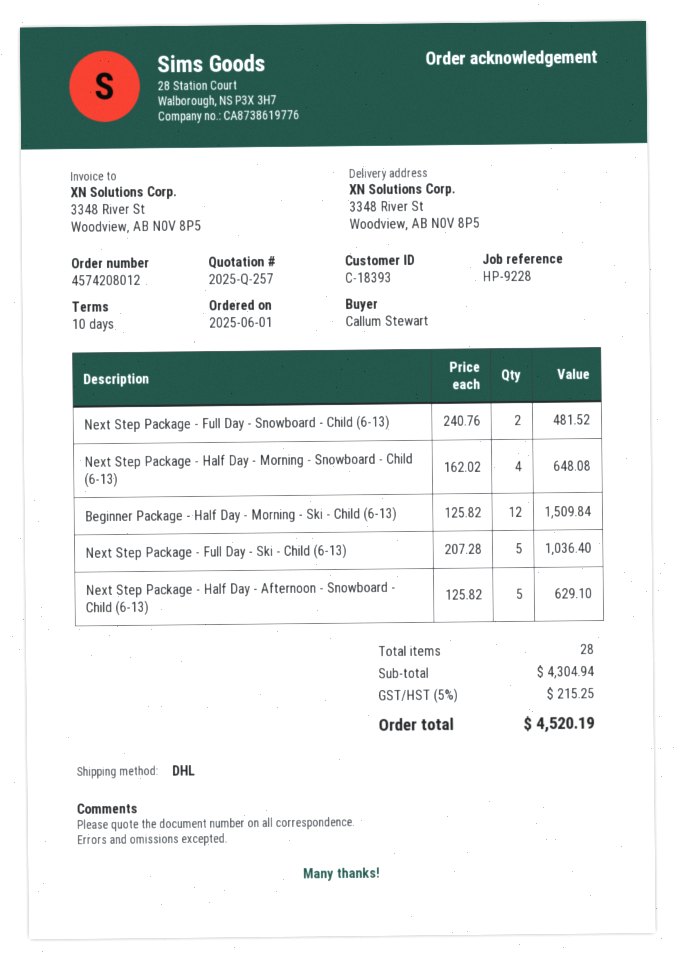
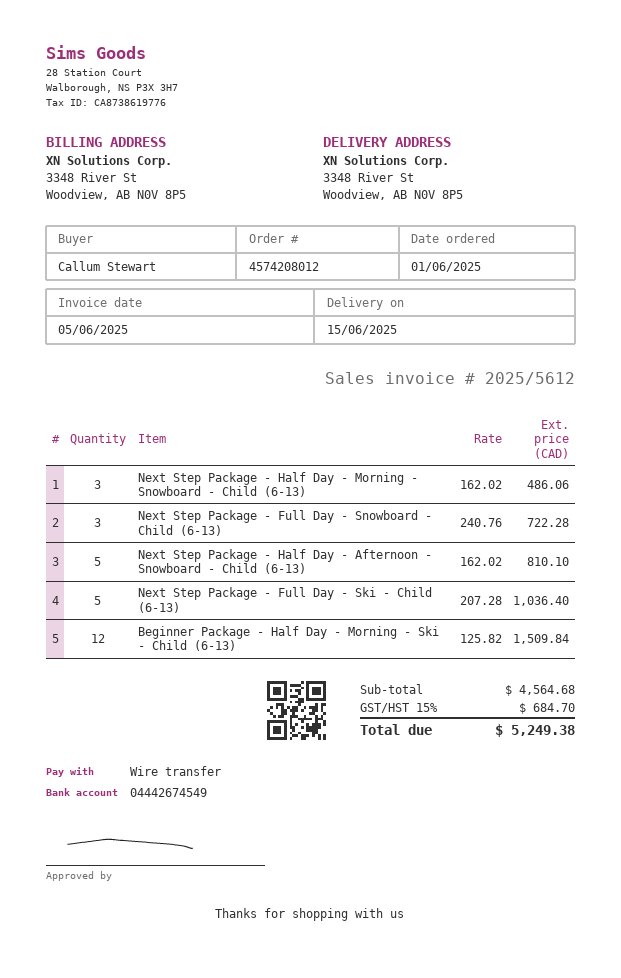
Next Step Package - Full Day - Snowboard - Child (6-13): 2 x 240.76 = 481.52 -> 3 x 240.76 = 722.28
Next Step Package - Half Day - Morning - Snowboard - Child (6-13): 4 x 162.02 = 648.08 -> 3 x 162.02 = 486.06
Next Step Package - Half Day - Afternoon - Snowboard - Child (6-13): 5 x 125.82 = 629.10 -> 5 x 162.02 = 810.10
subtotal: 4304.94 -> 4564.68
tax: 5% = 215.25 -> 15% = 684.70
total: 4520.19 -> 5249.38

